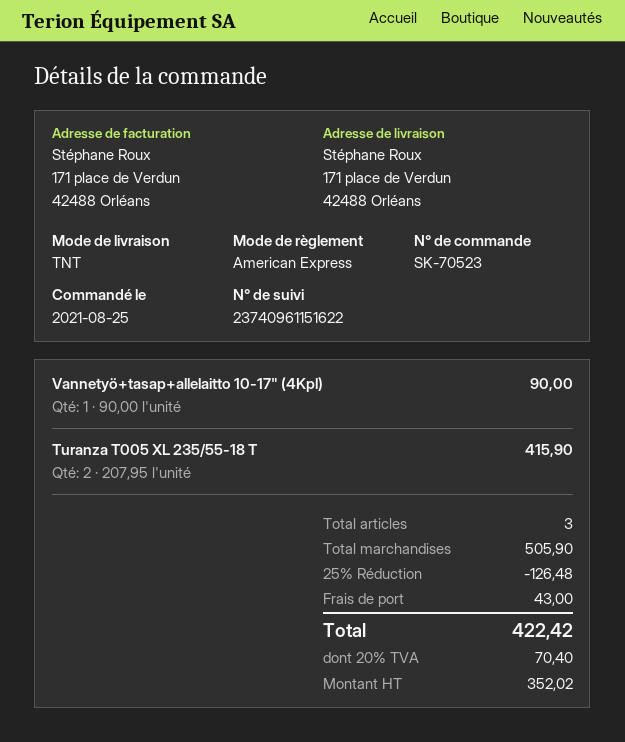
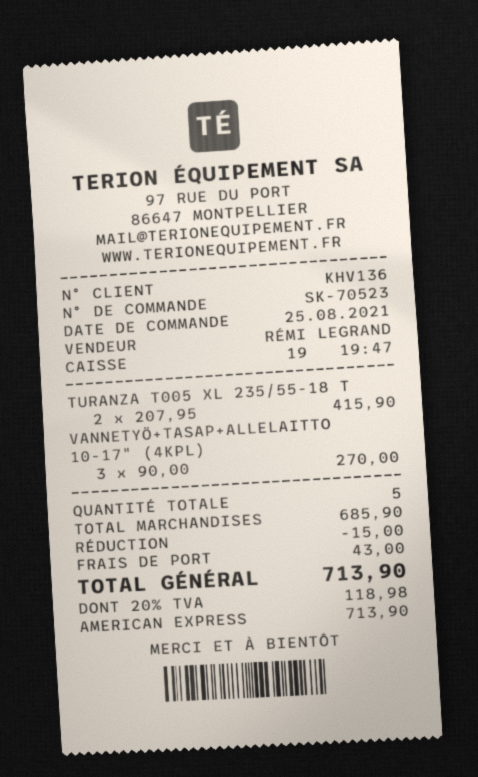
Vannetyö+tasap+allelaitto 10-17" (4Kpl): 1 x 90.00 = 90.00 -> 3 x 90.00 = 270.00
total quantity: 3 -> 5
subtotal: 505.90 -> 685.90
discount: 126.48 -> 15.00
tax: 20% = 70.40 -> 20% = 118.98
total: 422.42 -> 713.90

